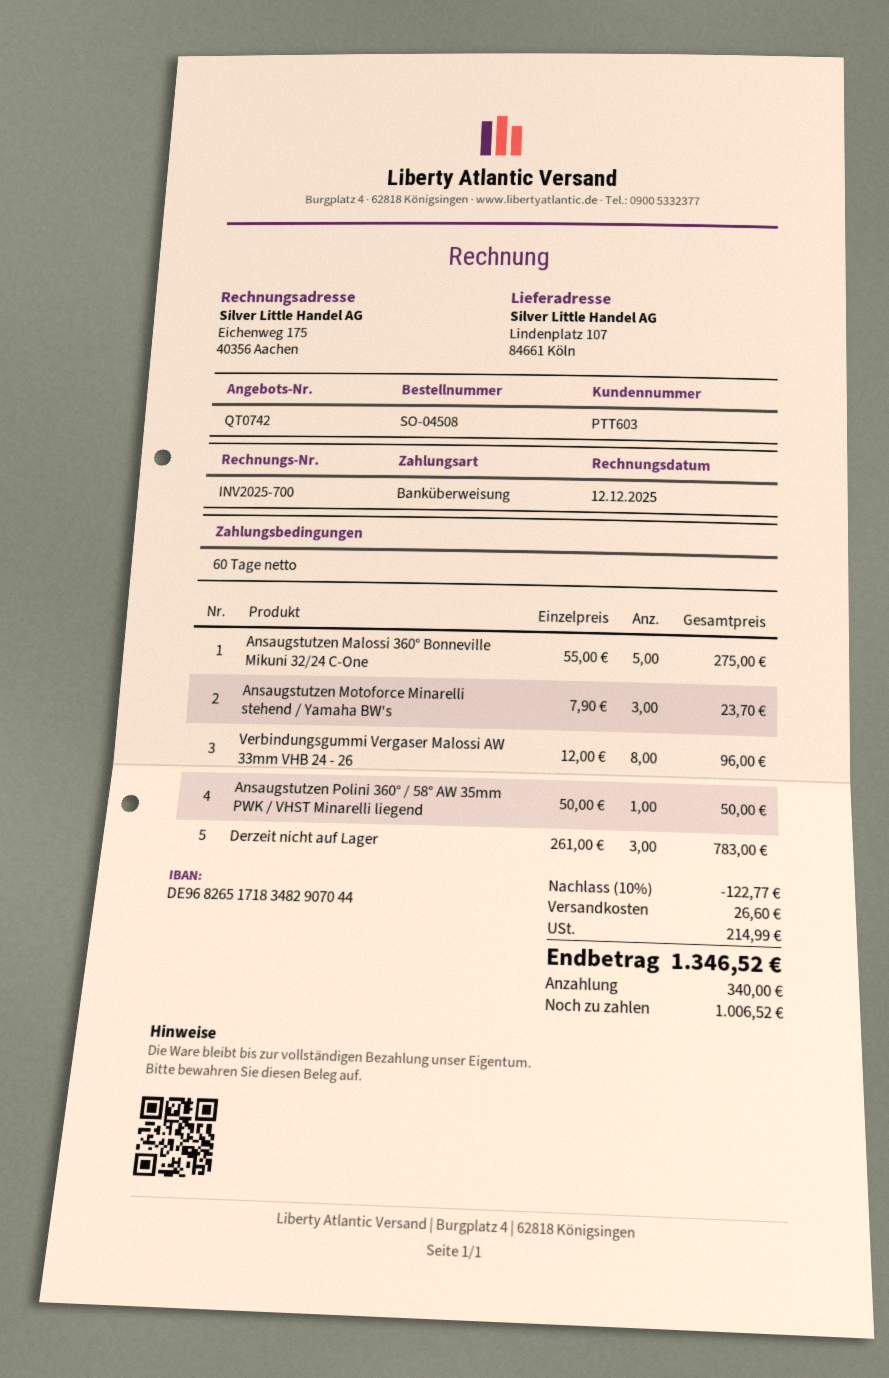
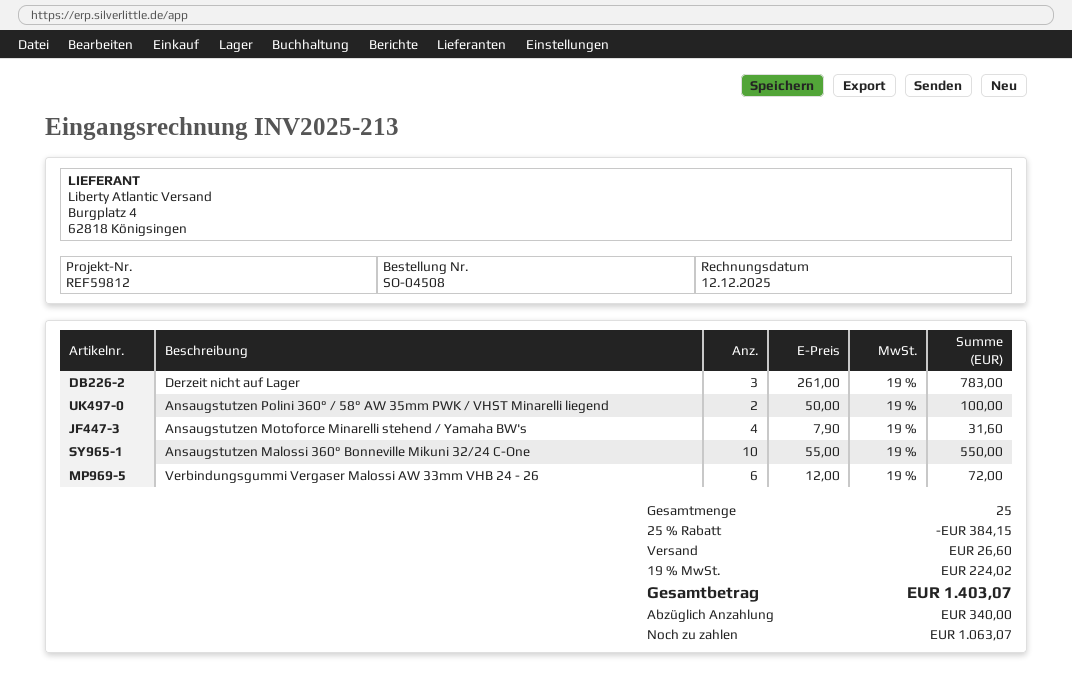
invoice number: INV2025-700 -> INV2025-213
Ansaugstutzen Malossi 360° Bonneville Mikuni 32/24 C-One: 5 x 55.00 = 275.00 -> 10 x 55.00 = 550.00
Ansaugstutzen Motoforce Minarelli stehend / Yamaha BW's: 3 x 7.90 = 23.70 -> 4 x 7.90 = 31.60
Verbindungsgummi Vergaser Malossi AW 33mm VHB 24 - 26: 8 x 12.00 = 96.00 -> 6 x 12.00 = 72.00
Ansaugstutzen Polini 360° / 58° AW 35mm PWK / VHST Minarelli liegend: 1 x 50.00 = 50.00 -> 2 x 50.00 = 100.00
discount: 10% = 122.77 -> 25% = 384.15
tax: 214.99 -> 224.02
total: 1346.52 -> 1403.07
balance: 1006.52 -> 1063.07

